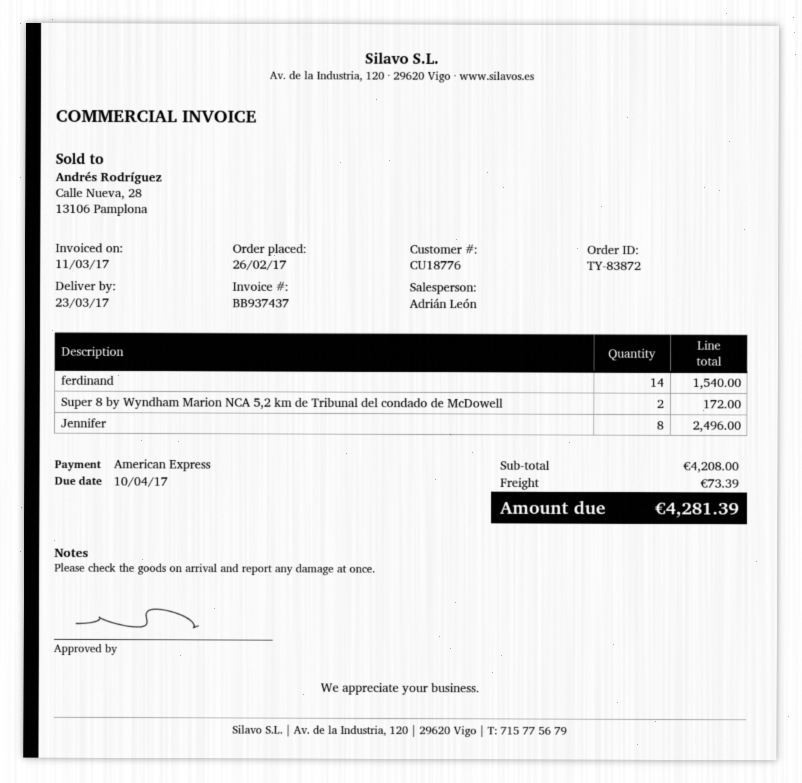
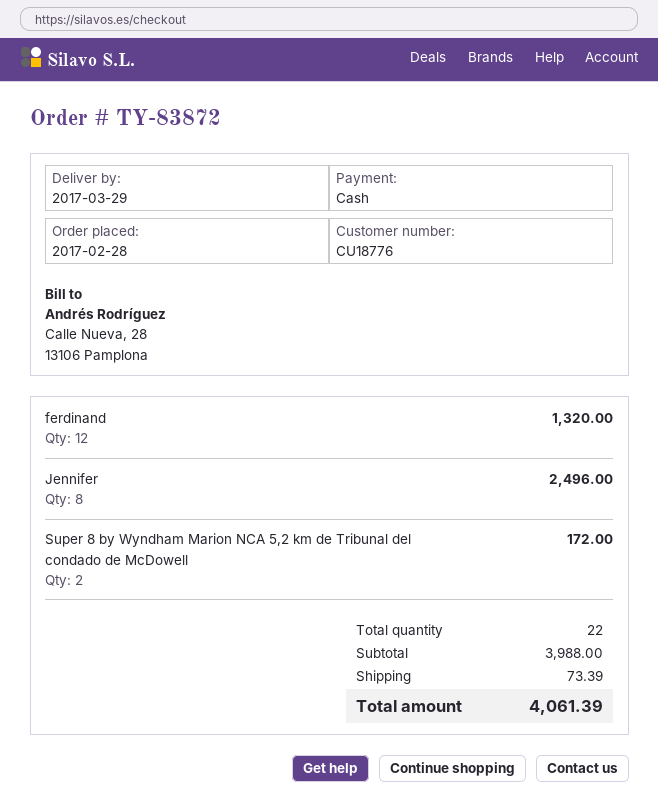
order date: 2017-02-26 -> 2017-02-28
delivery date: 2017-03-23 -> 2017-03-29
payment method: American Express -> cash
ferdinand: 14 for 1540.00 -> 12 for 1320.00
subtotal: 4208.00 -> 3988.00
total: 4281.39 -> 4061.39

